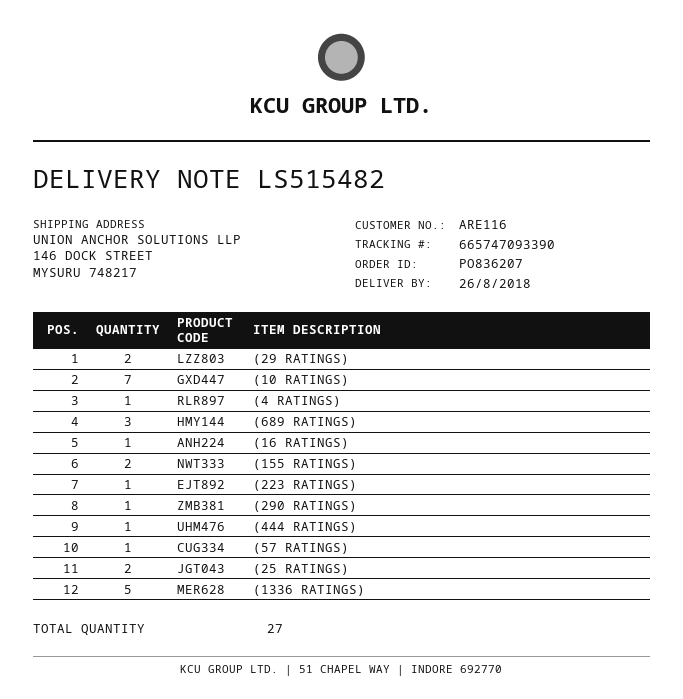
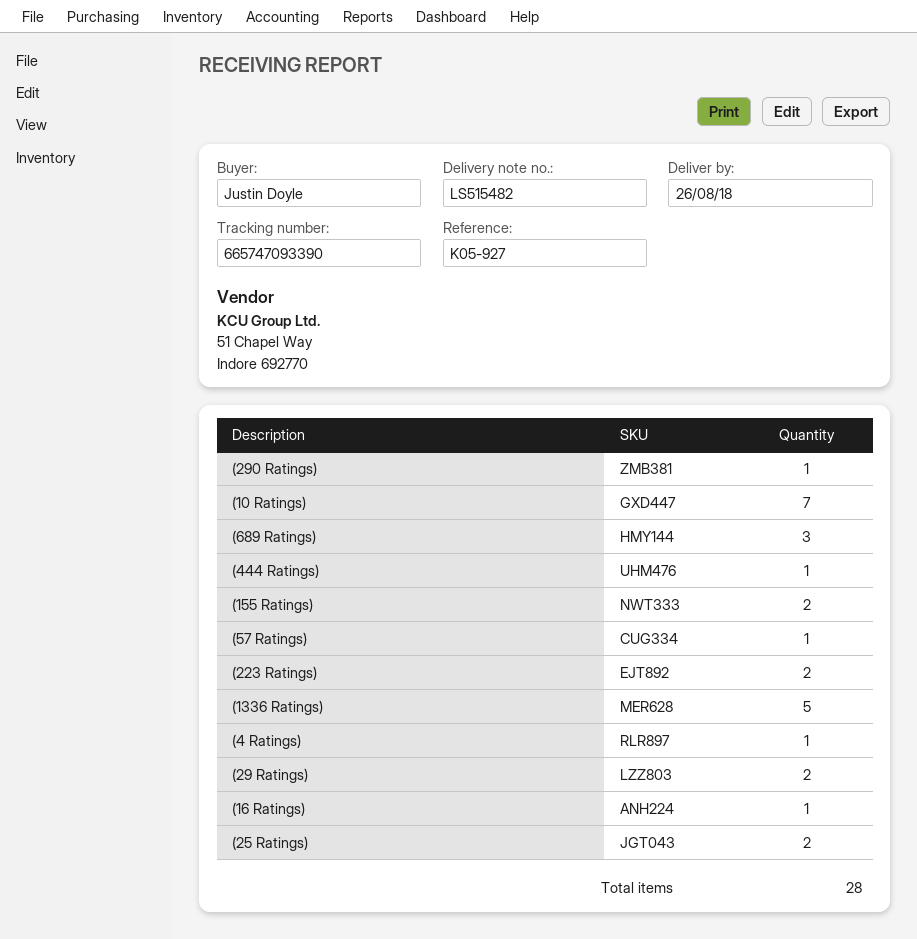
(223 RATINGS): 1 -> 2
total quantity: 27 -> 28

